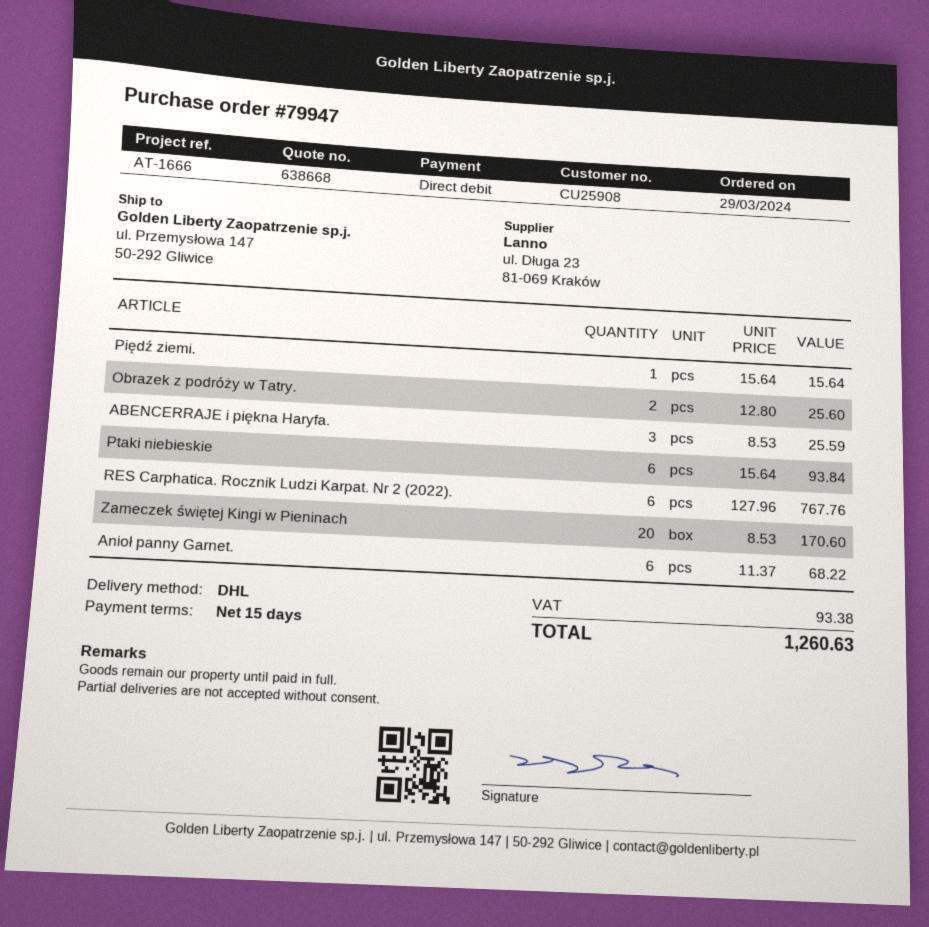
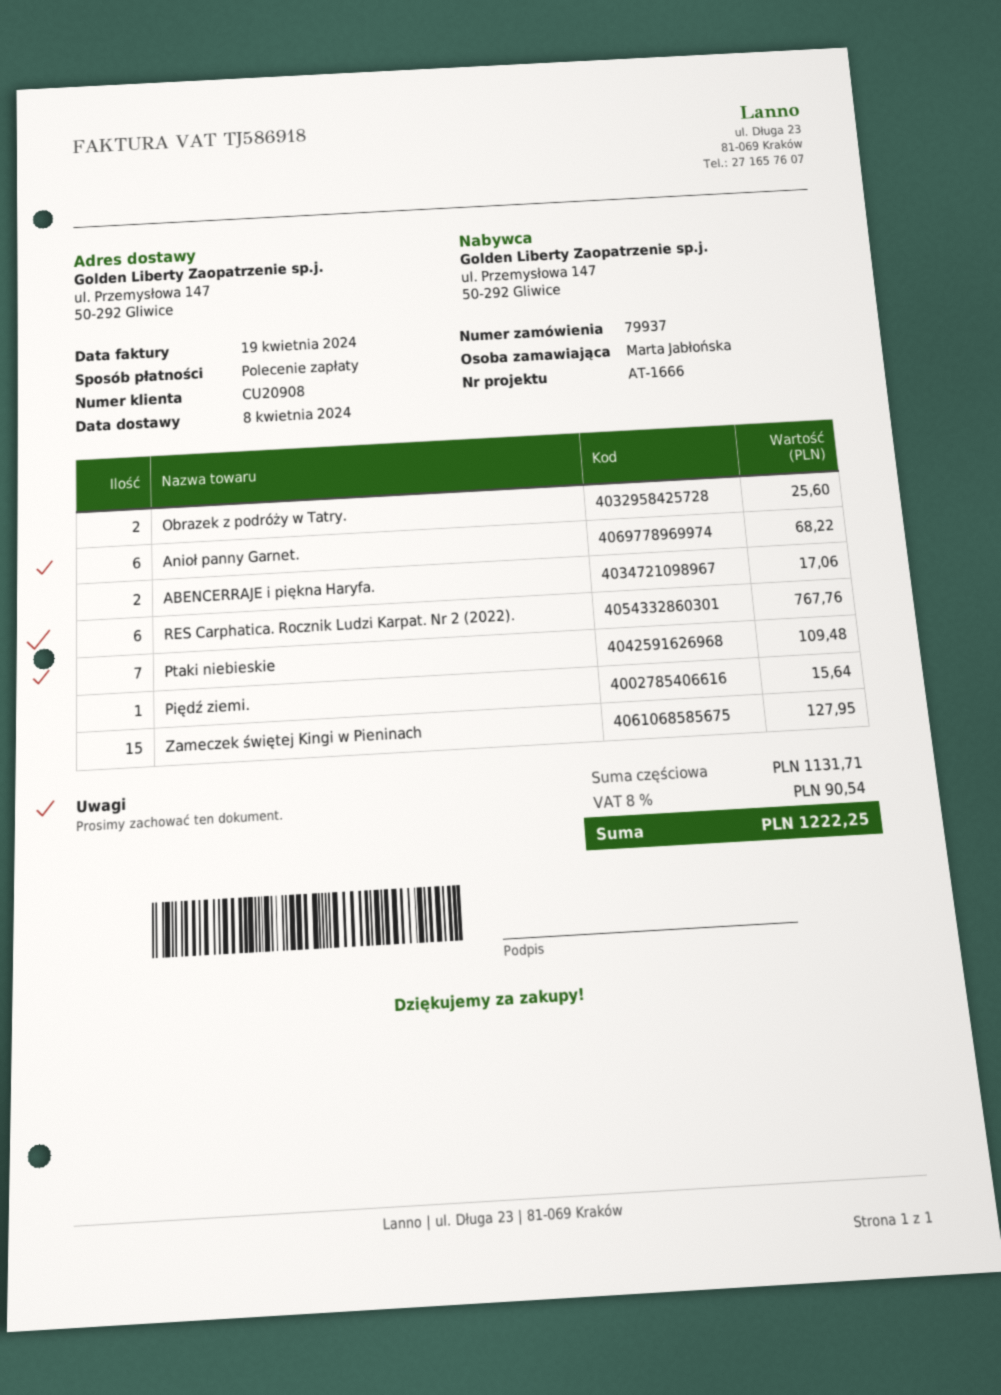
order number: 79947 -> 79937
customer number: CU25908 -> CU20908
ABENCERRAJE i piękna Haryfa.: 3 for 25.59 -> 2 for 17.06
Ptaki niebieskie: 6 for 93.84 -> 7 for 109.48
Zameczek świętej Kingi w Pieninach: 20 for 170.60 -> 15 for 127.95
tax: 93.38 -> 90.54
total: 1260.63 -> 1222.25

